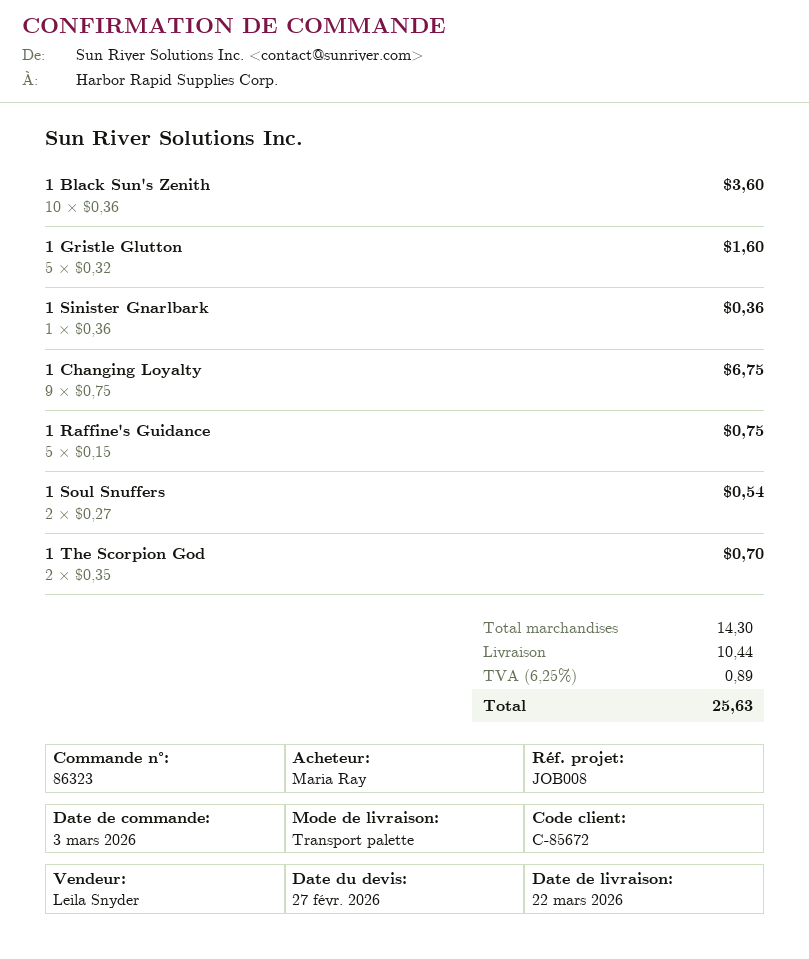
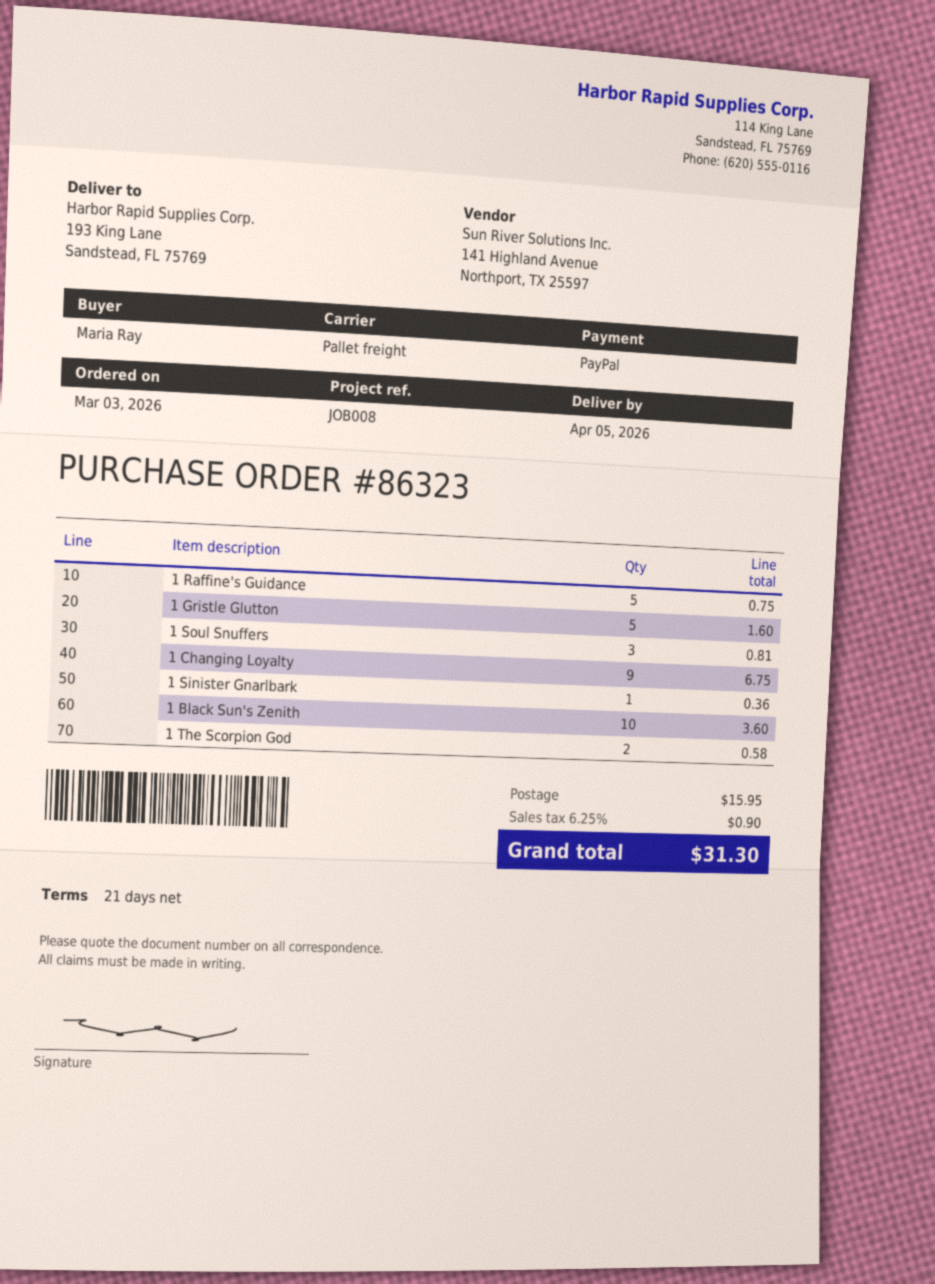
delivery date: 2026-03-22 -> 2026-04-05
1 Soul Snuffers: 2 for 0.54 -> 3 for 0.81
1 The Scorpion God: 2 for 0.70 -> 2 for 0.58
shipping: 10.44 -> 15.95
tax: 6.25% = 0.89 -> 6.25% = 0.90
total: 25.63 -> 31.30

